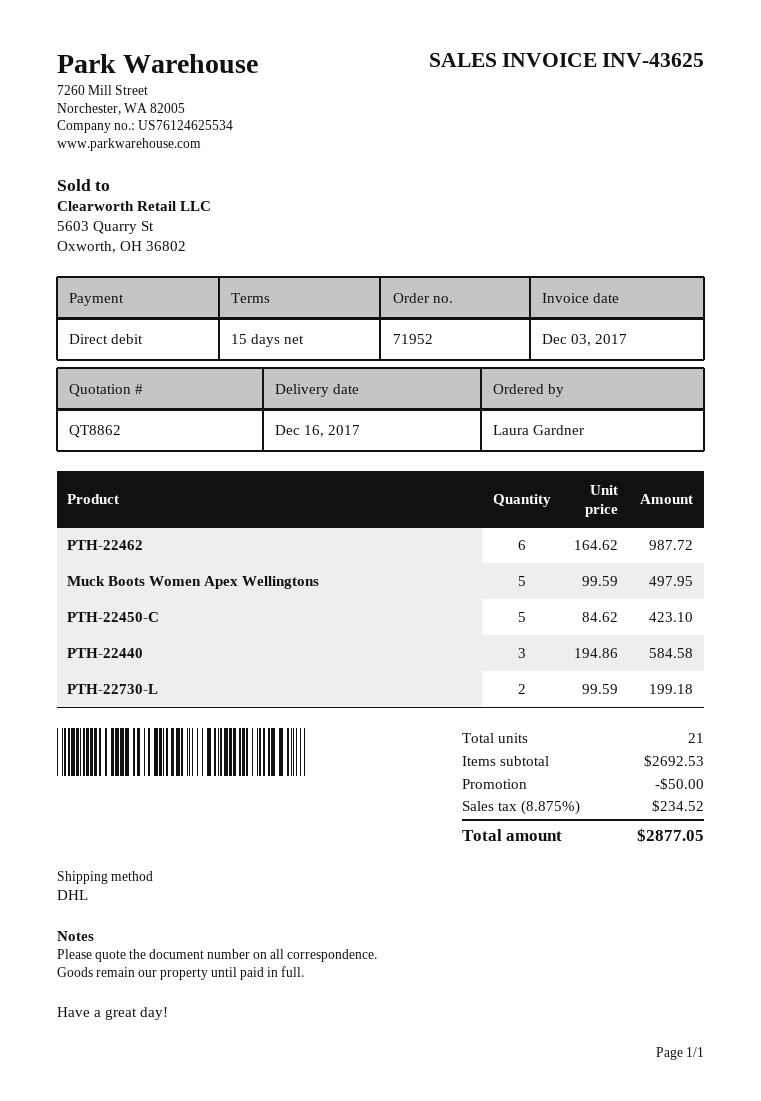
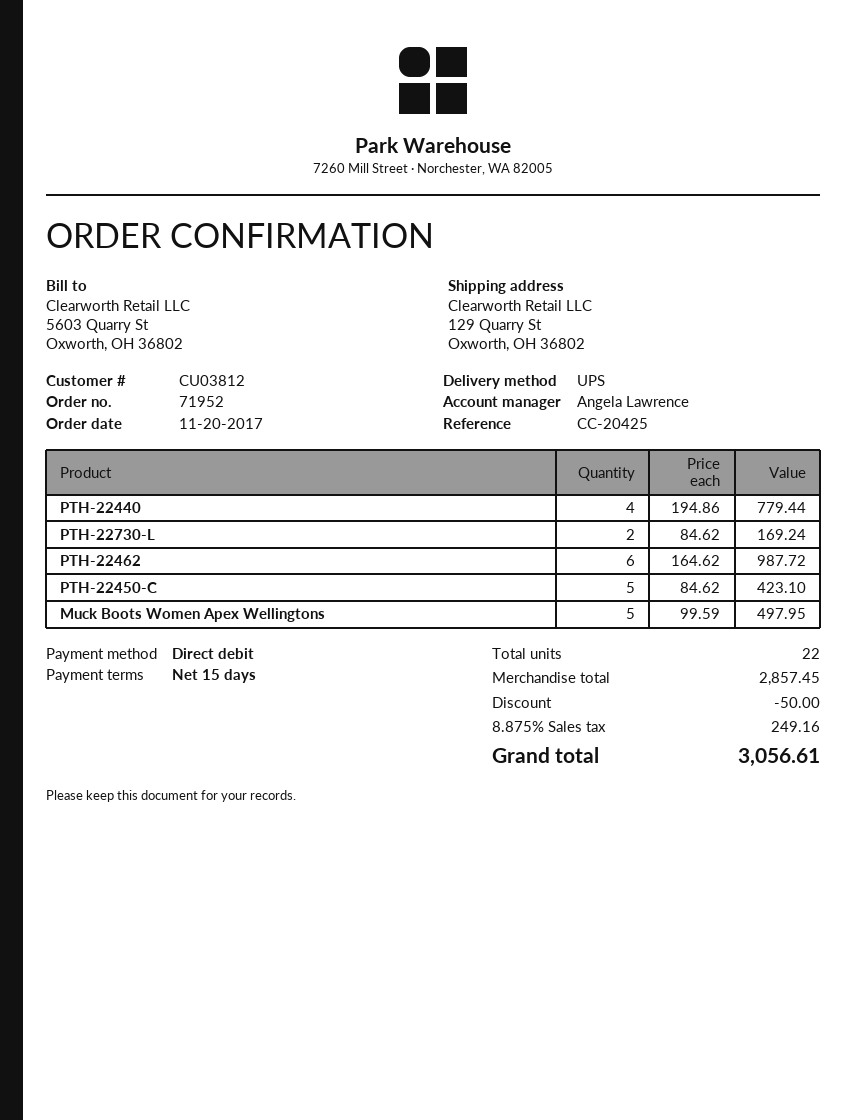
shipping method: DHL -> UPS
PTH-22440: 3 x 194.86 = 584.58 -> 4 x 194.86 = 779.44
PTH-22730-L: 2 x 99.59 = 199.18 -> 2 x 84.62 = 169.24
total quantity: 21 -> 22
subtotal: 2692.53 -> 2857.45
tax: 8.875% = 234.52 -> 8.875% = 249.16
total: 2877.05 -> 3056.61

